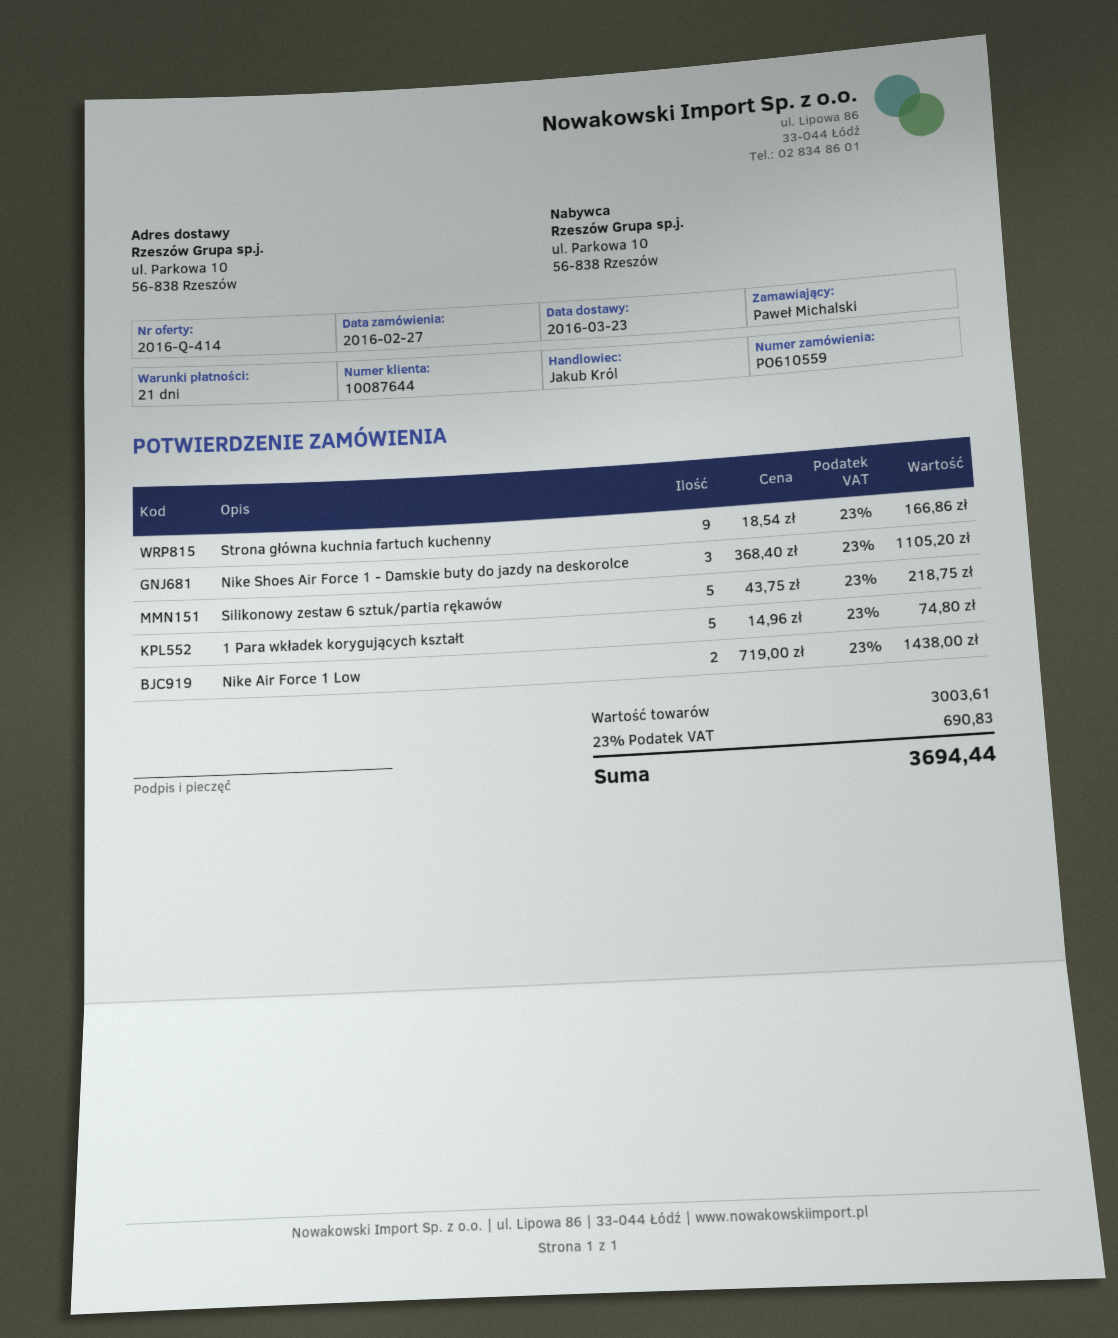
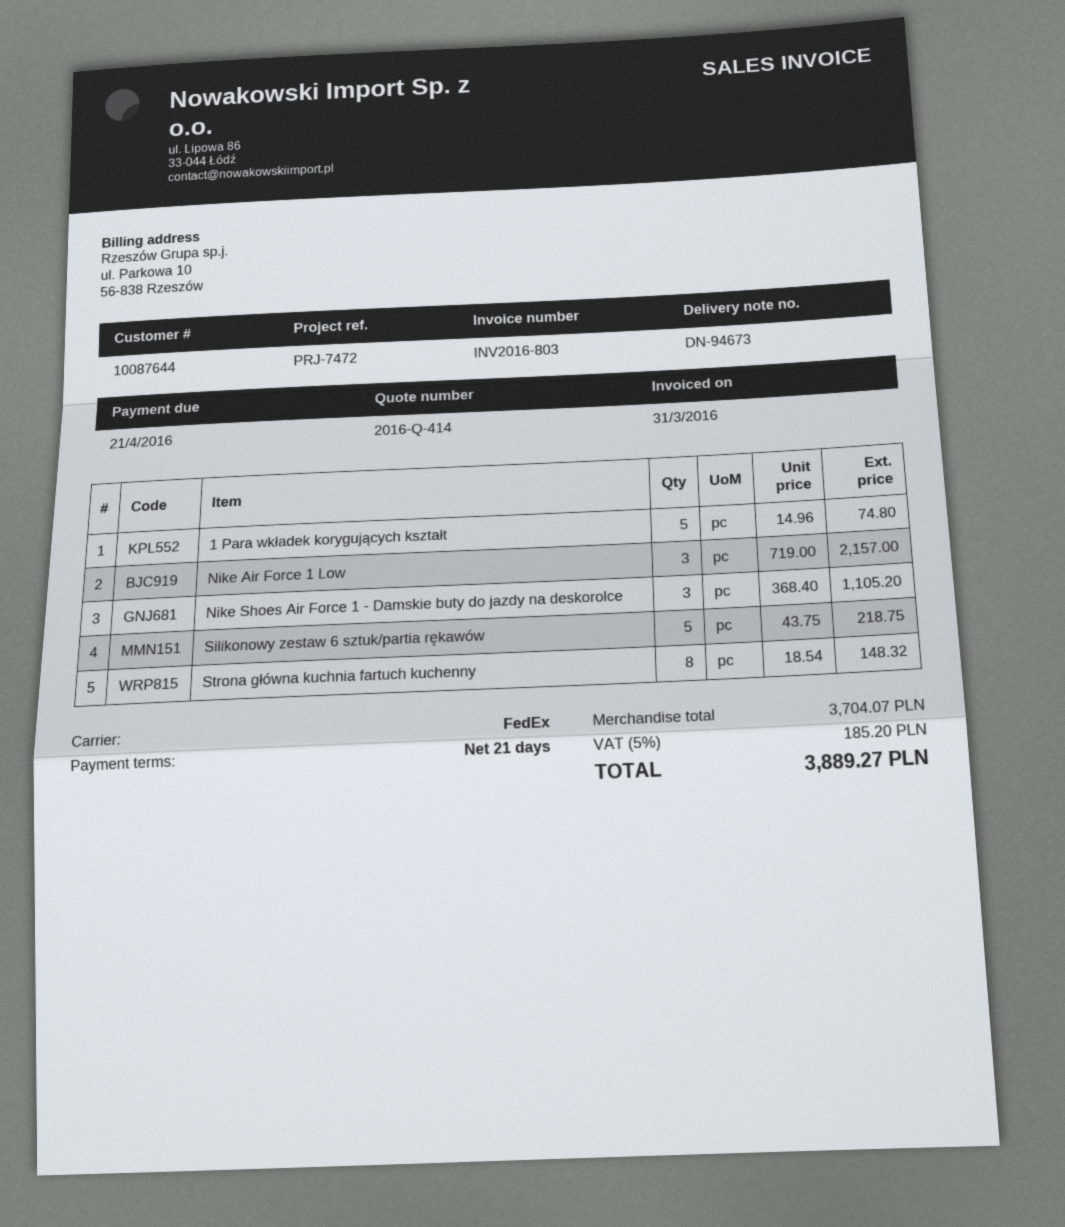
Strona główna kuchnia fartuch kuchenny: 9 x 18.54 = 166.86 -> 8 x 18.54 = 148.32
Nike Air Force 1 Low: 2 x 719.00 = 1438.00 -> 3 x 719.00 = 2157.00
subtotal: 3003.61 -> 3704.07
tax: 23% = 690.83 -> 5% = 185.20
total: 3694.44 -> 3889.27

